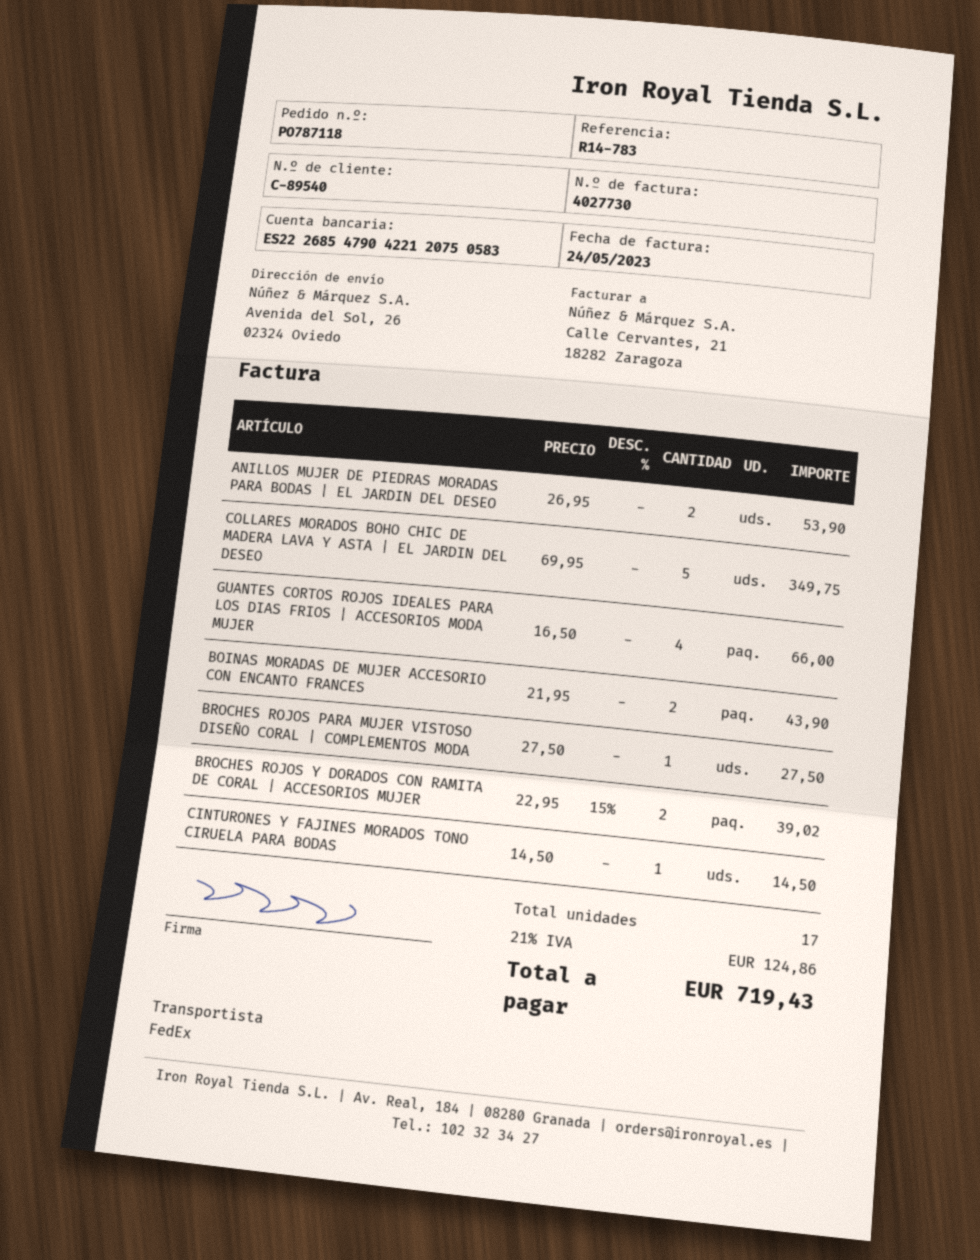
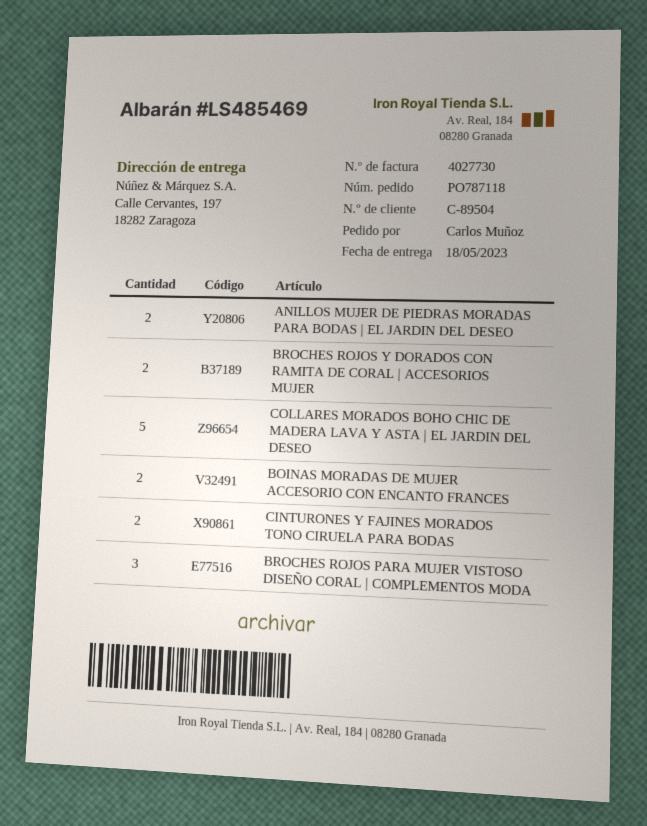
customer number: C-89540 -> C-89504
ship to: Avenida del Sol, 26, 02324 Oviedo -> Calle Cervantes, 197, 18282 Zaragoza
GUANTES CORTOS ROJOS IDEALES PARA LOS DIAS FRIOS | ACCESORIOS MODA MUJER: 4 -> none
BROCHES ROJOS PARA MUJER VISTOSO DISEÑO CORAL | COMPLEMENTOS MODA: 1 -> 3
CINTURONES Y FAJINES MORADOS TONO CIRUELA PARA BODAS: 1 -> 2

